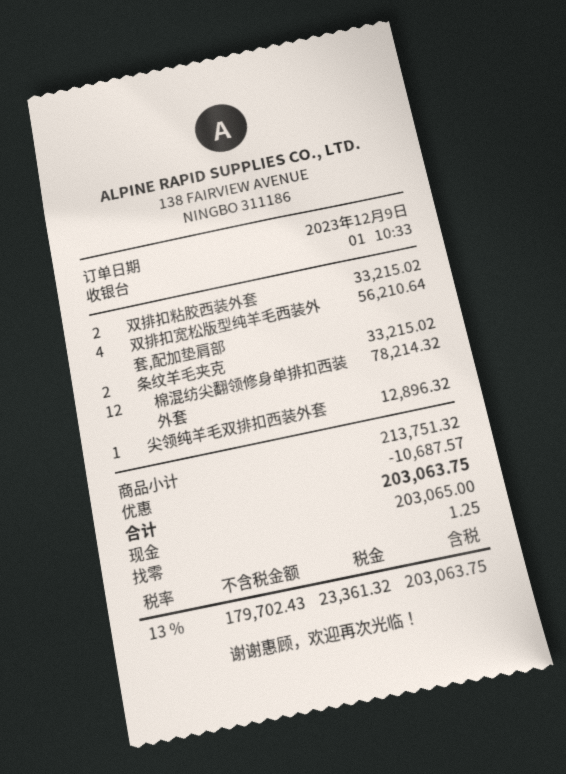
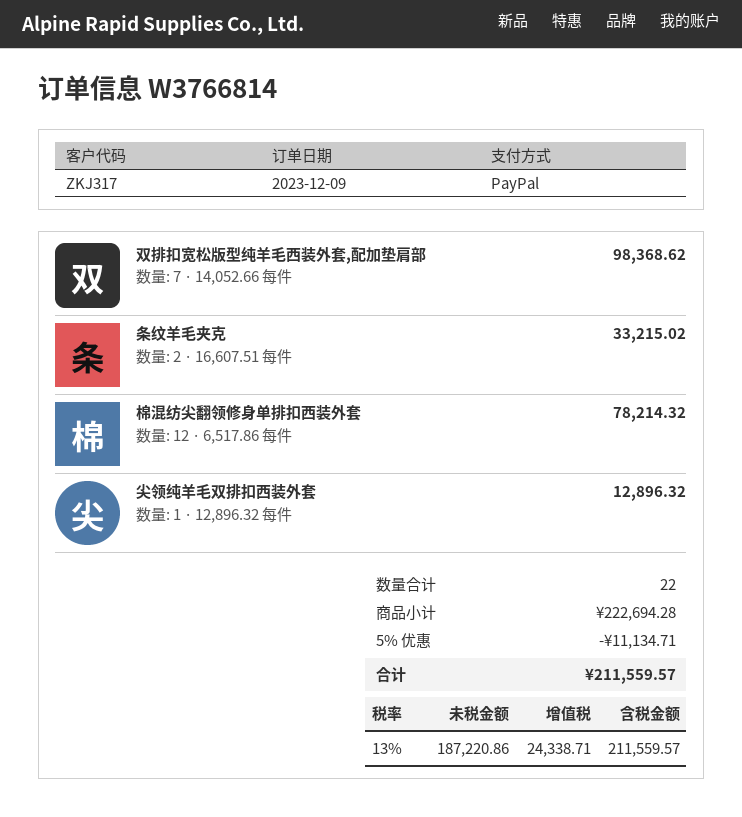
payment method: cash -> PayPal
双排扣粘胶西装外套: 2 for 33215.02 -> none
双排扣宽松版型纯羊毛西装外套,配加垫肩部: 4 for 56210.64 -> 7 for 98368.62
subtotal: 213751.32 -> 222694.28
discount: 10687.57 -> 11134.71
net: 179702.43 -> 187220.86
tax: 13% = 23361.32 -> 13% = 24338.71
total: 203063.75 -> 211559.57

